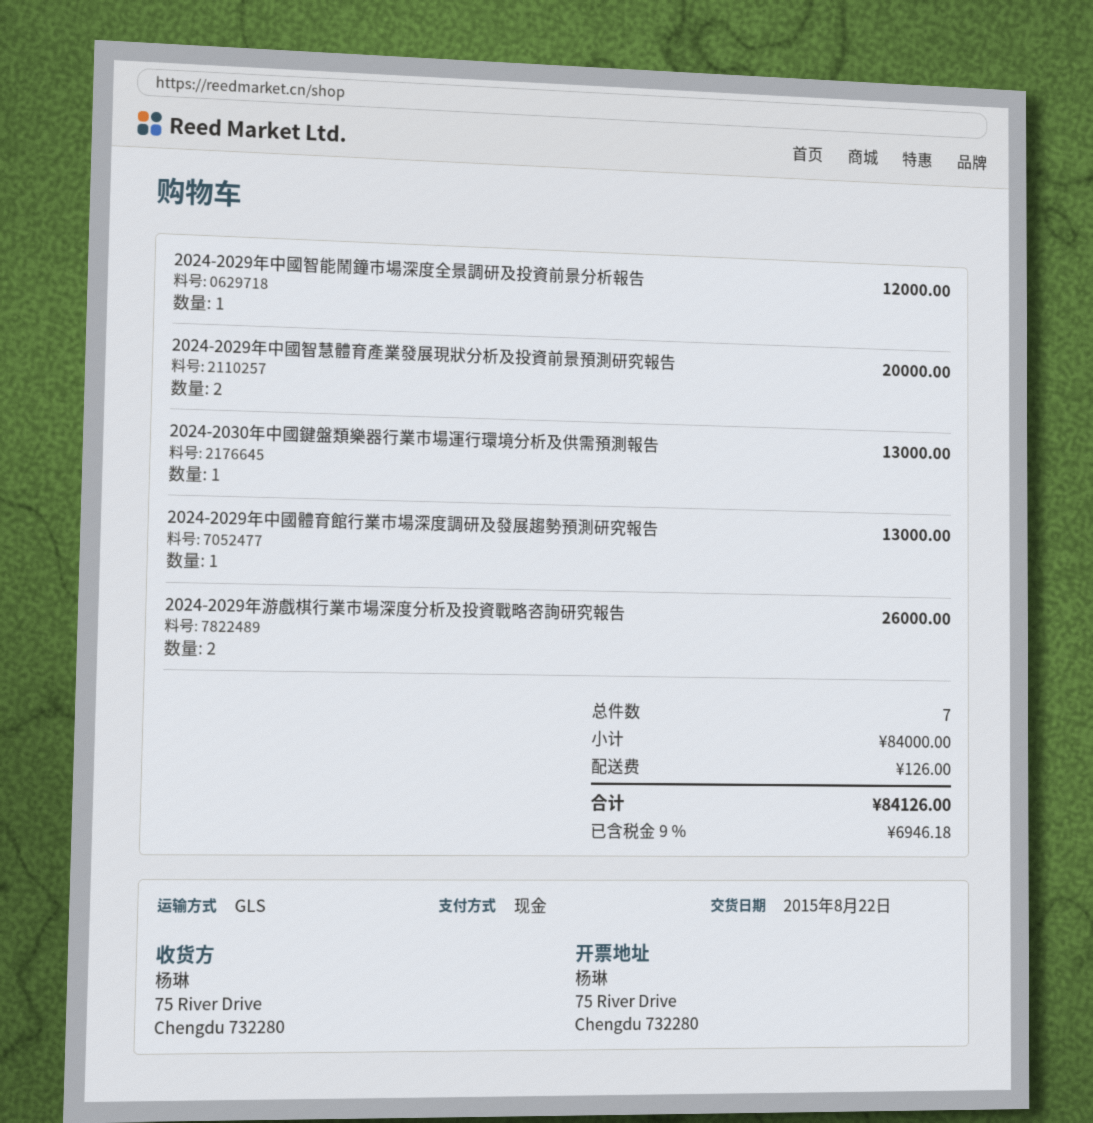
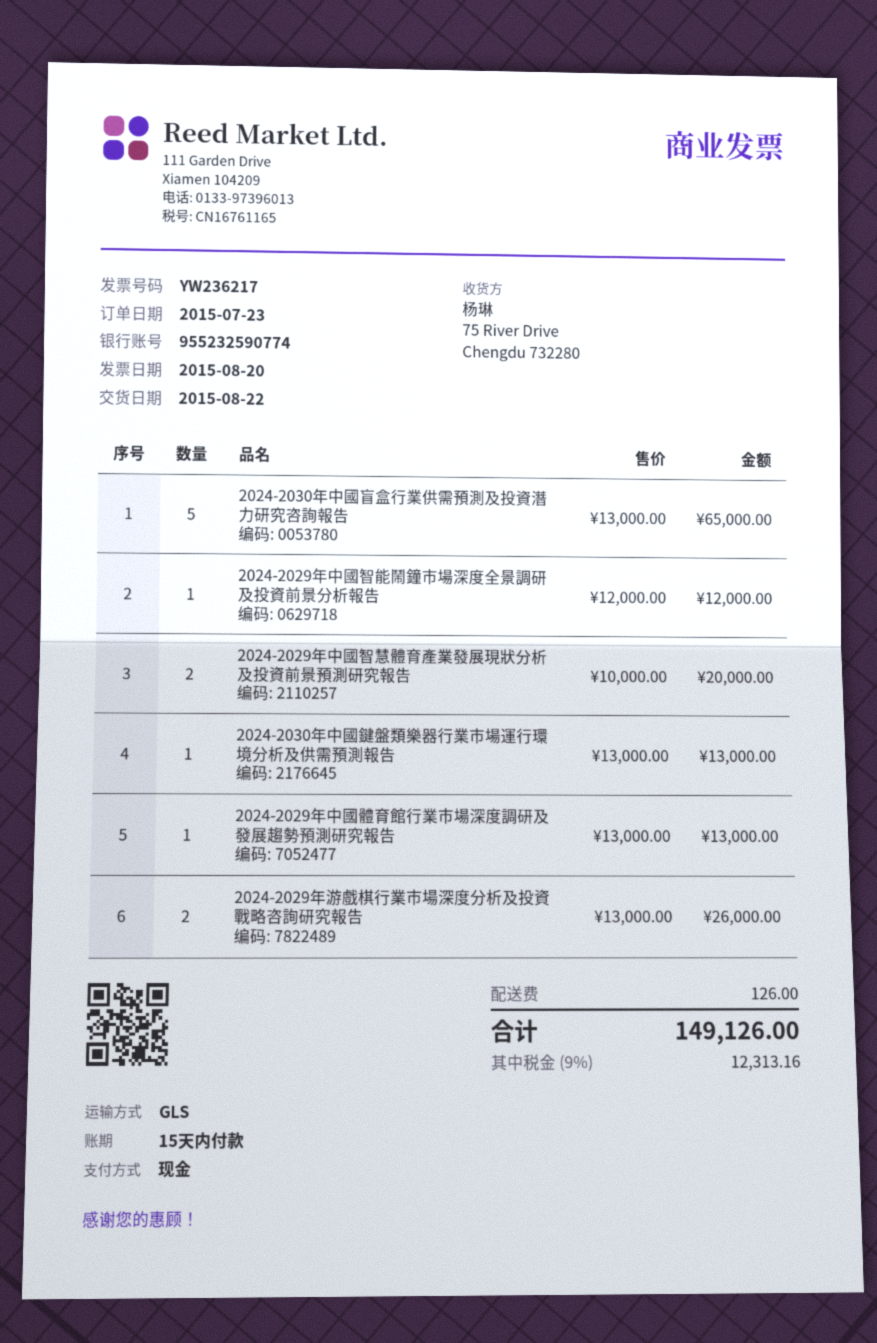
2024-2030年中國盲盒行業供需預測及投資潛力研究咨詢報告: none -> 5 for 65000.00
tax: 9% = 6946.18 -> 9% = 12313.16
total: 84126.00 -> 149126.00

